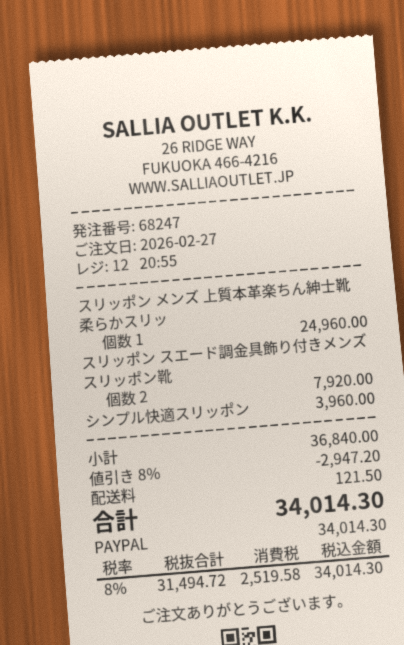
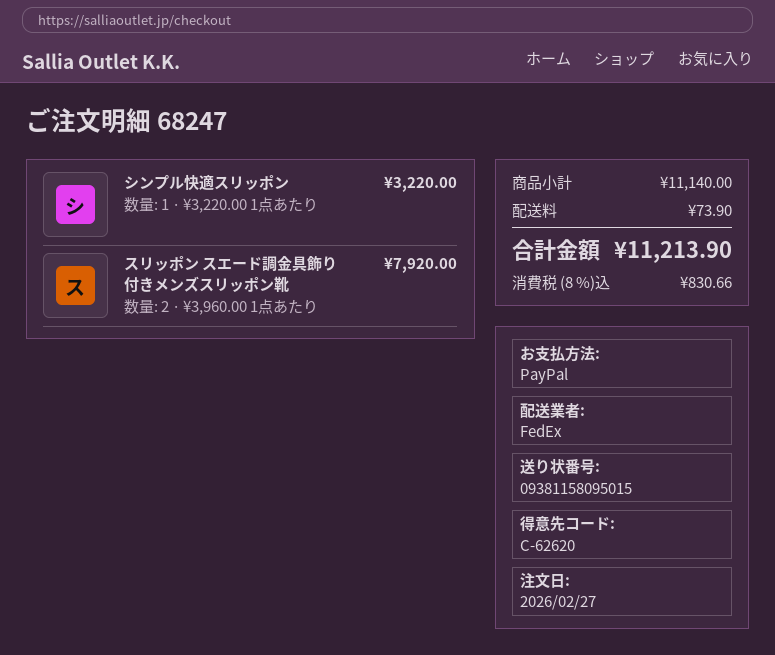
スリッポン メンズ 上質本革楽ちん紳士靴柔らかスリッ: 1 for 24960.00 -> none
シンプル快適スリッポン: 1 for 3960.00 -> 1 for 3220.00
subtotal: 36840.00 -> 11140.00
discount: 8% = 2947.20 -> none
shipping: 121.50 -> 73.90
tax: 8% = 2519.58 -> 8% = 830.66
total: 34014.30 -> 11213.90

